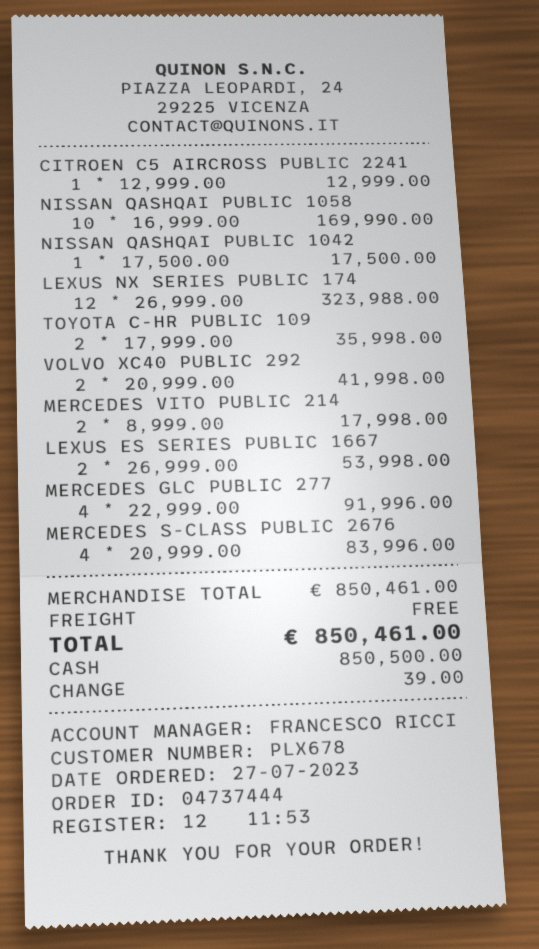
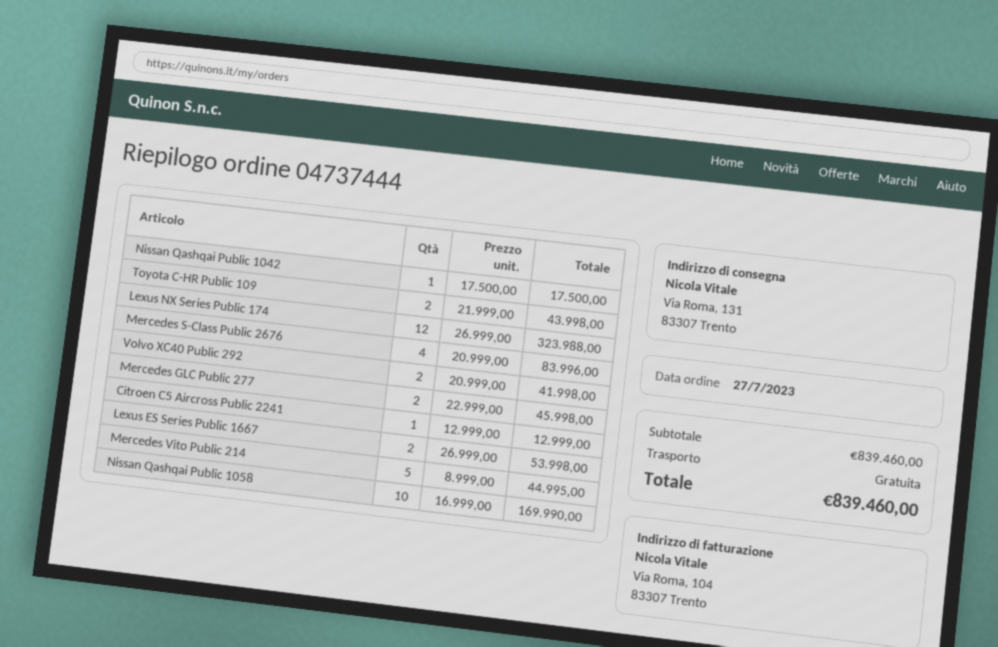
TOYOTA C-HR PUBLIC 109: 2 x 17999.00 = 35998.00 -> 2 x 21999.00 = 43998.00
MERCEDES VITO PUBLIC 214: 2 x 8999.00 = 17998.00 -> 5 x 8999.00 = 44995.00
MERCEDES GLC PUBLIC 277: 4 x 22999.00 = 91996.00 -> 2 x 22999.00 = 45998.00
subtotal: 850461.00 -> 839460.00
total: 850461.00 -> 839460.00

